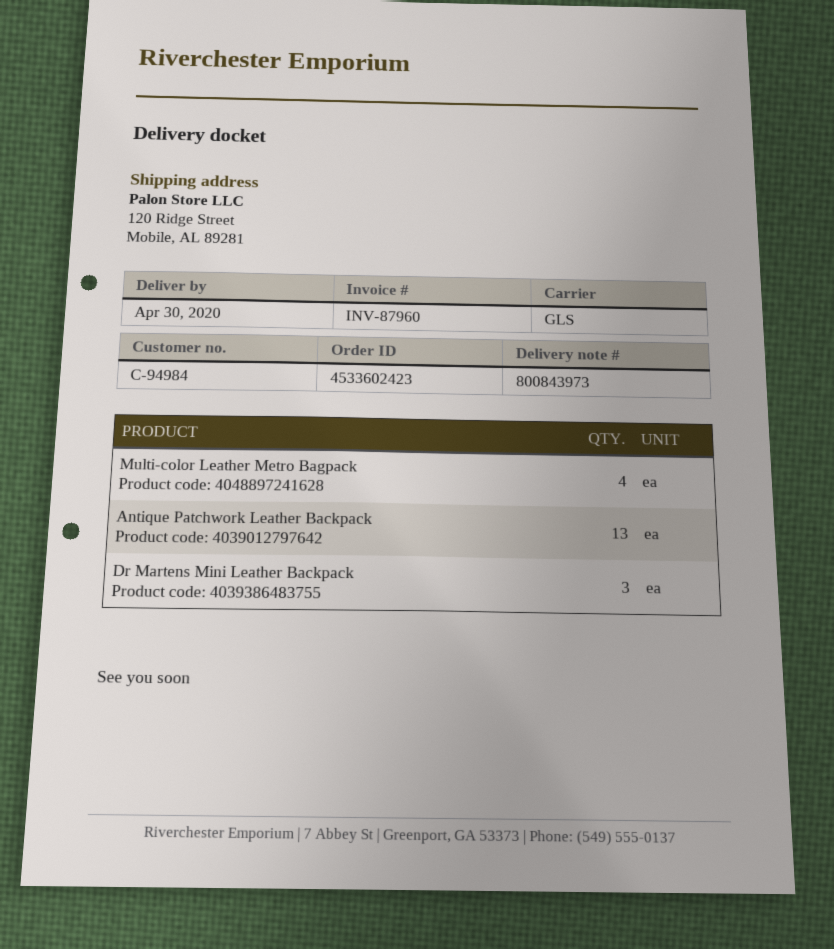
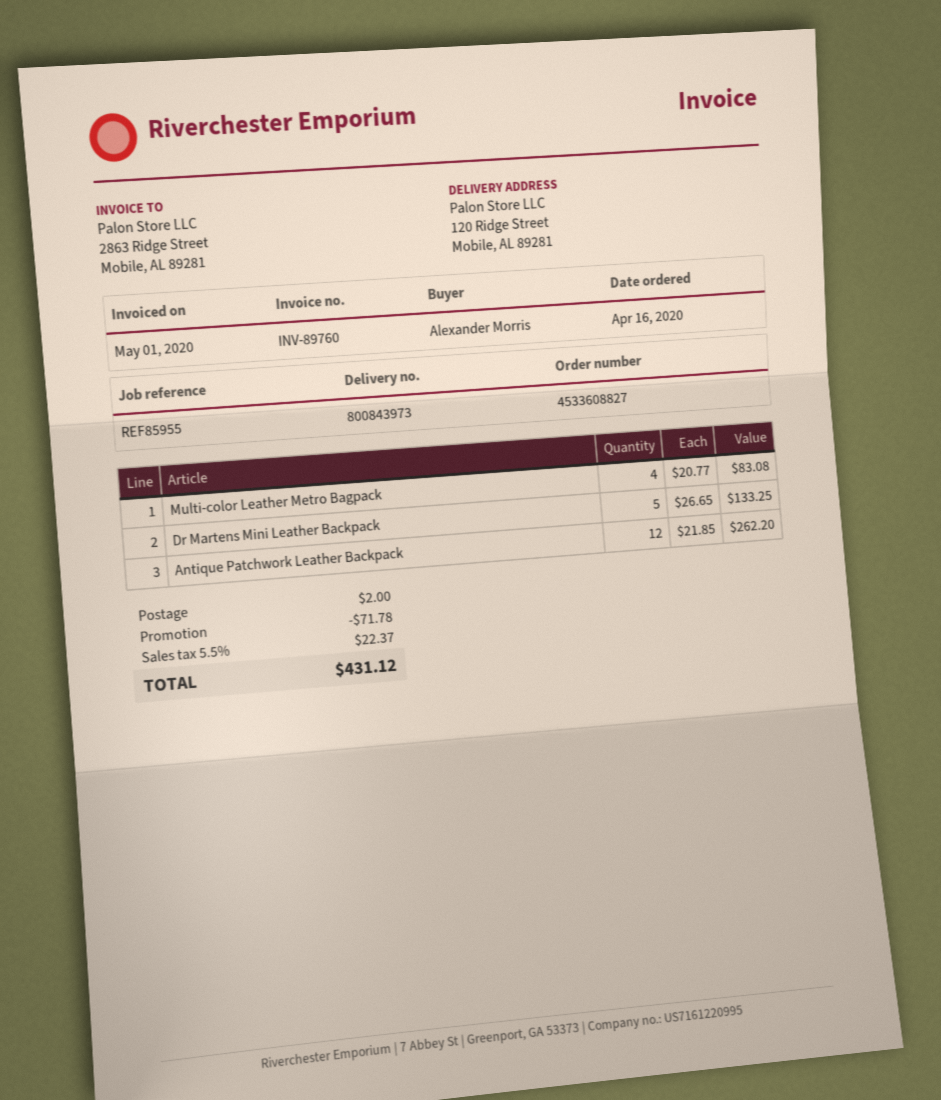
order number: 4533602423 -> 4533608827
invoice number: INV-87960 -> INV-89760
Antique Patchwork Leather Backpack: 13 -> 12
Dr Martens Mini Leather Backpack: 3 -> 5

